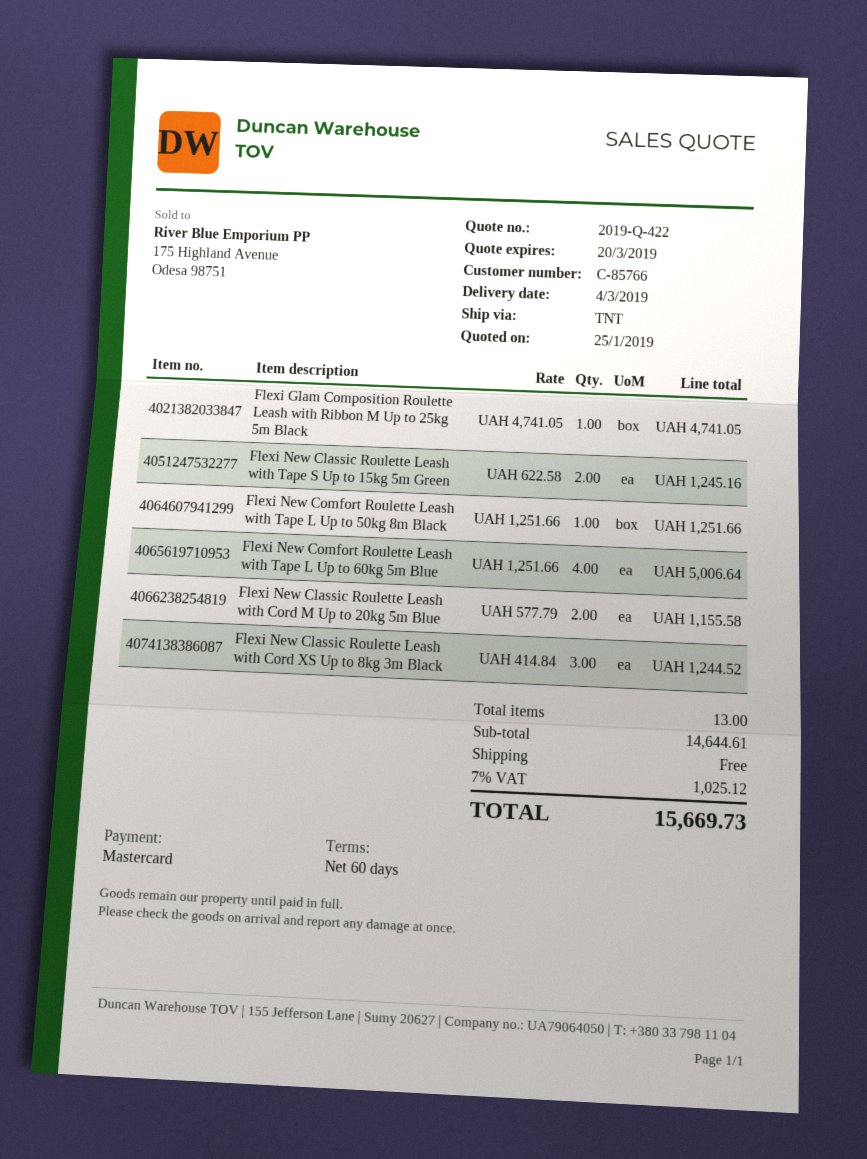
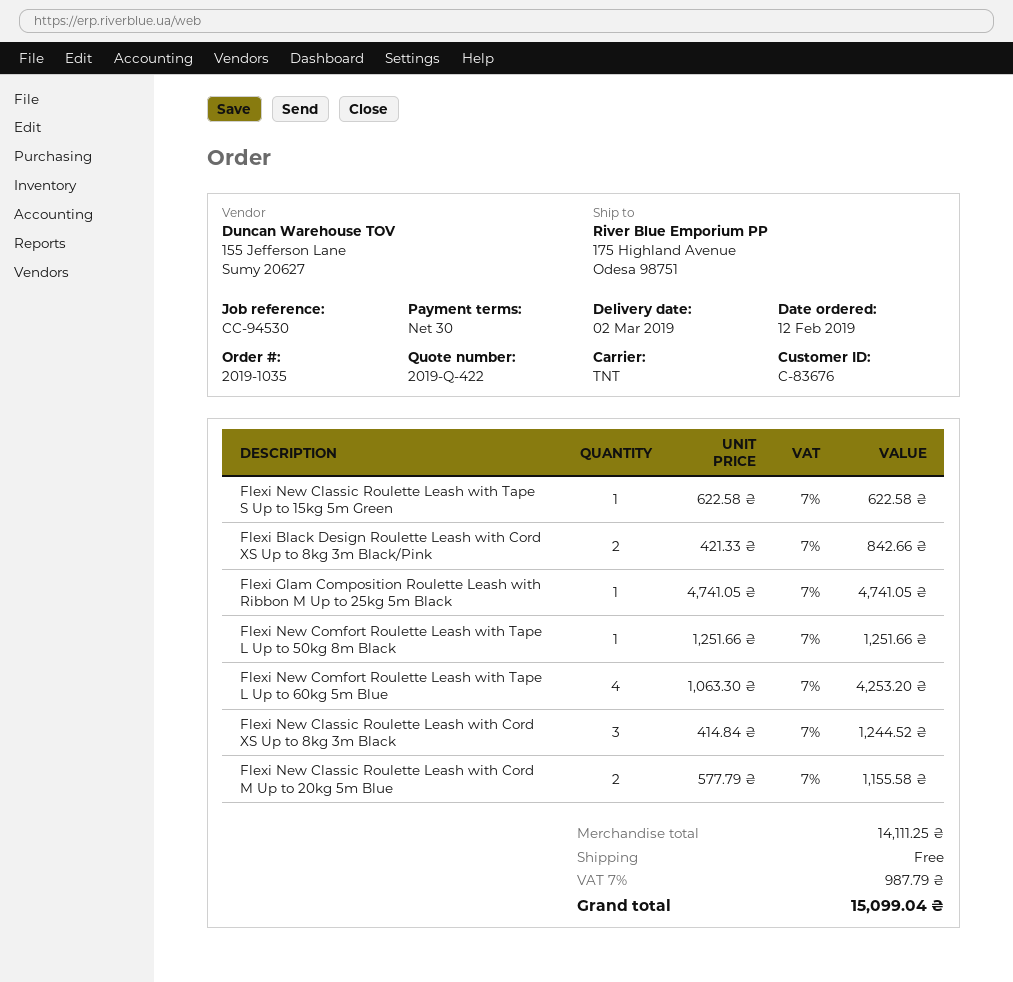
delivery date: 2019-03-04 -> 2019-03-02
payment terms: 60 days -> 30 days
customer number: C-85766 -> C-83676
Flexi New Classic Roulette Leash with Tape S Up to 15kg 5m Green: 2 x 622.58 = 1245.16 -> 1 x 622.58 = 622.58
Flexi New Comfort Roulette Leash with Tape L Up to 60kg 5m Blue: 4 x 1251.66 = 5006.64 -> 4 x 1063.30 = 4253.20
Flexi Black Design Roulette Leash with Cord XS Up to 8kg 3m Black/Pink: none -> 2 x 421.33 = 842.66
subtotal: 14644.61 -> 14111.25
tax: 7% = 1025.12 -> 7% = 987.79
total: 15669.73 -> 15099.04

